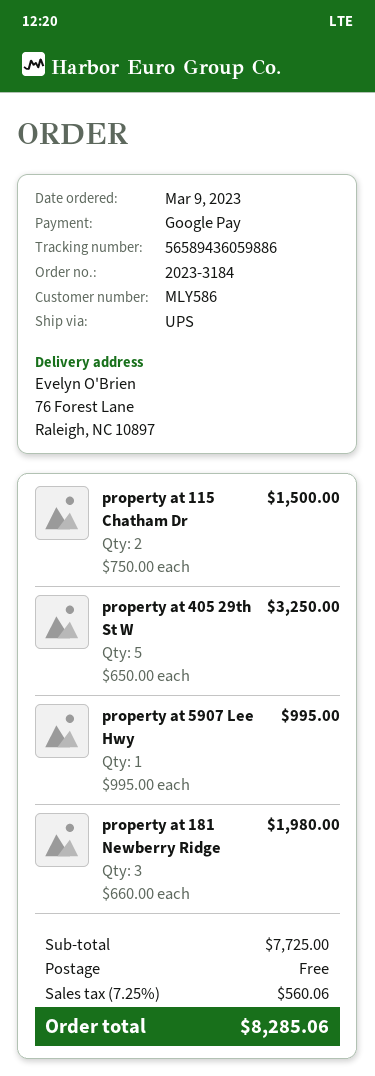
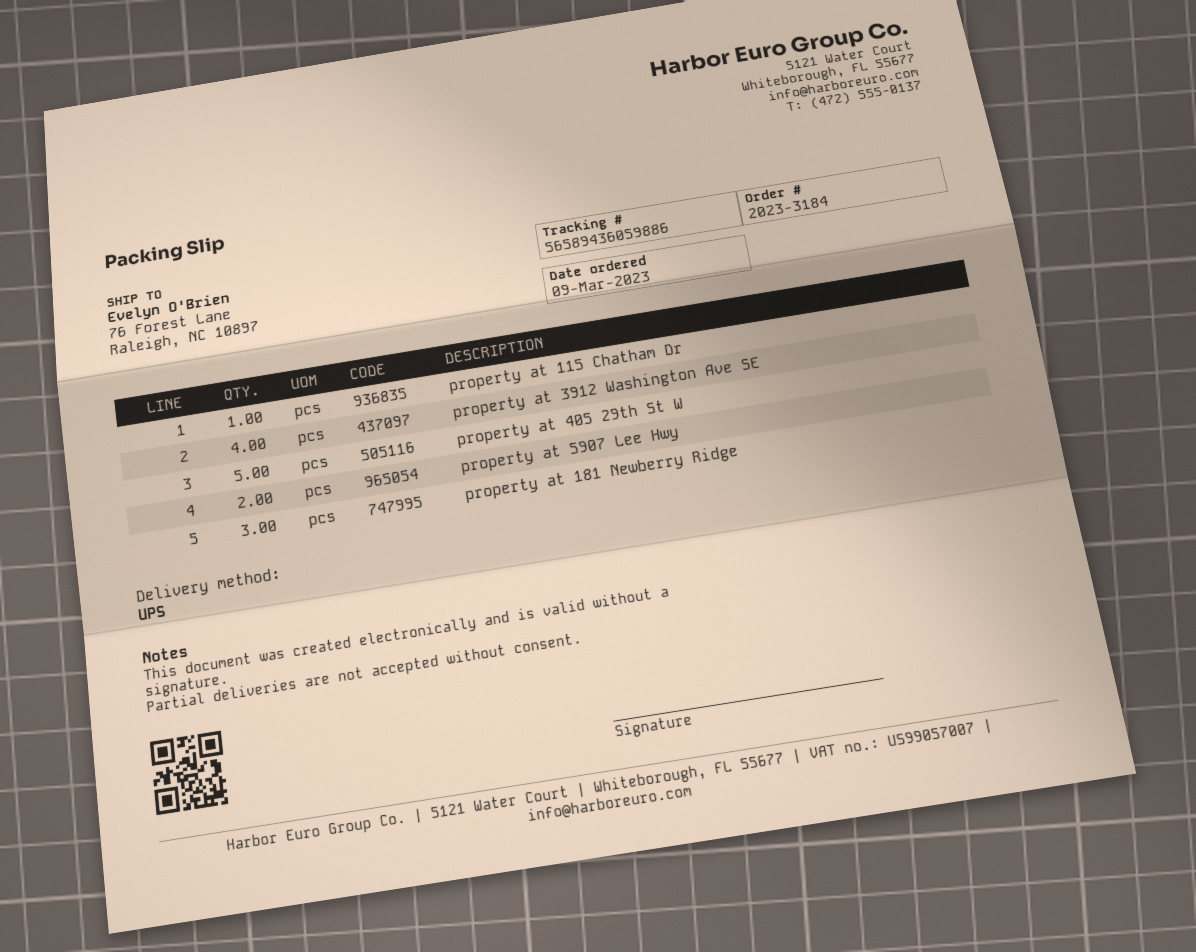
property at 115 Chatham Dr: 2 -> 1
property at 5907 Lee Hwy: 1 -> 2
property at 3912 Washington Ave SE: none -> 4

